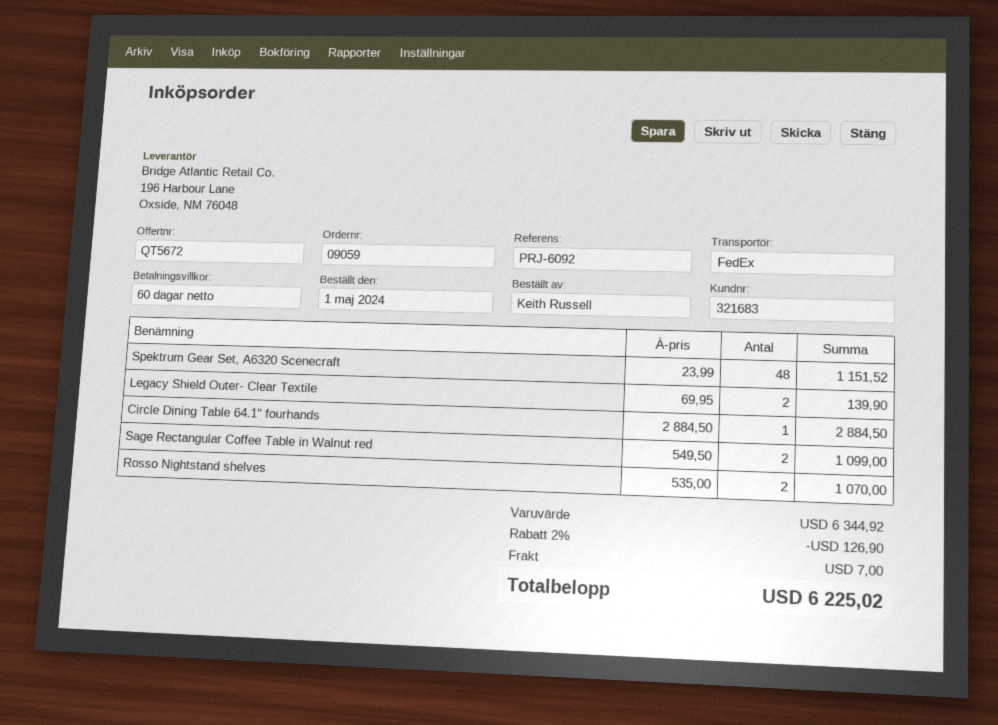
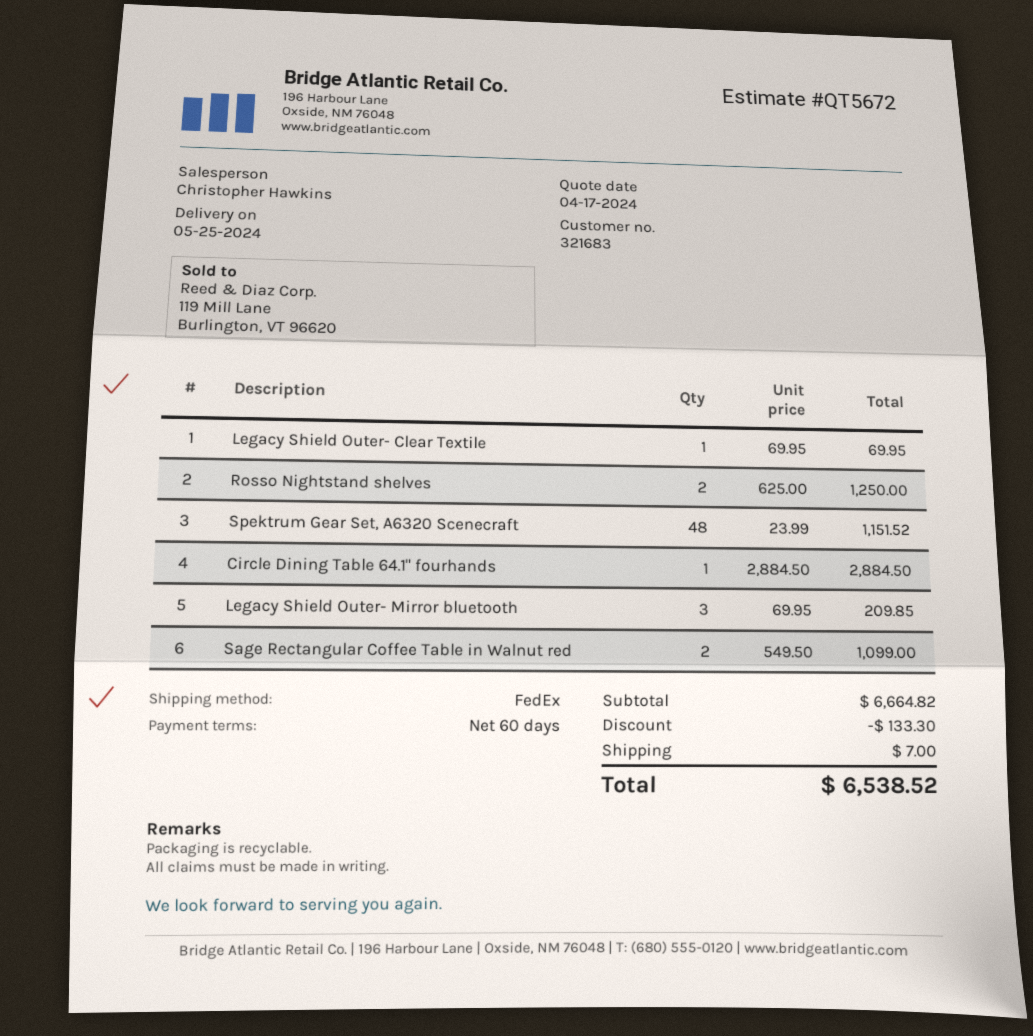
Legacy Shield Outer- Clear Textile: 2 x 69.95 = 139.90 -> 1 x 69.95 = 69.95
Rosso Nightstand shelves: 2 x 535.00 = 1070.00 -> 2 x 625.00 = 1250.00
Legacy Shield Outer- Mirror bluetooth: none -> 3 x 69.95 = 209.85
subtotal: 6344.92 -> 6664.82
discount: 126.90 -> 133.30
total: 6225.02 -> 6538.52

